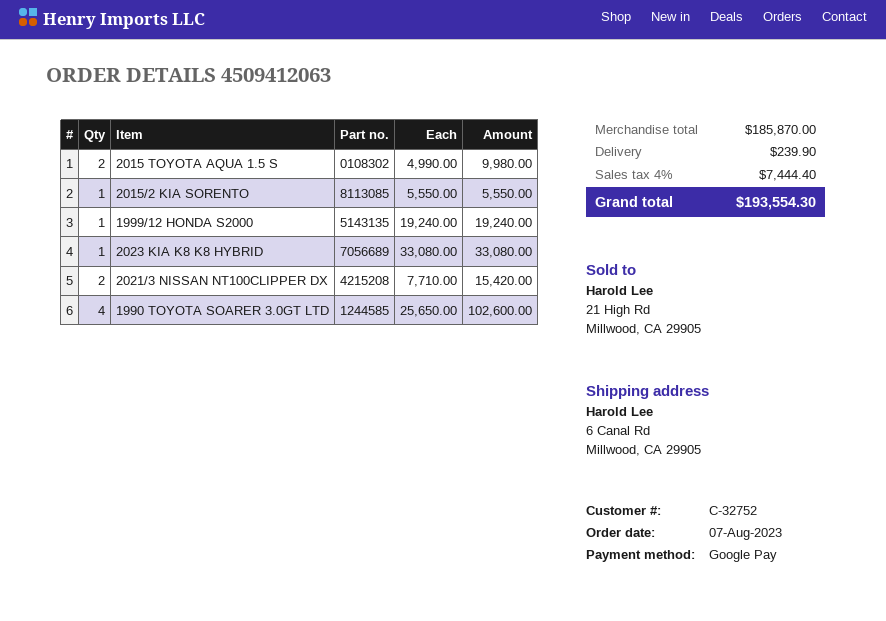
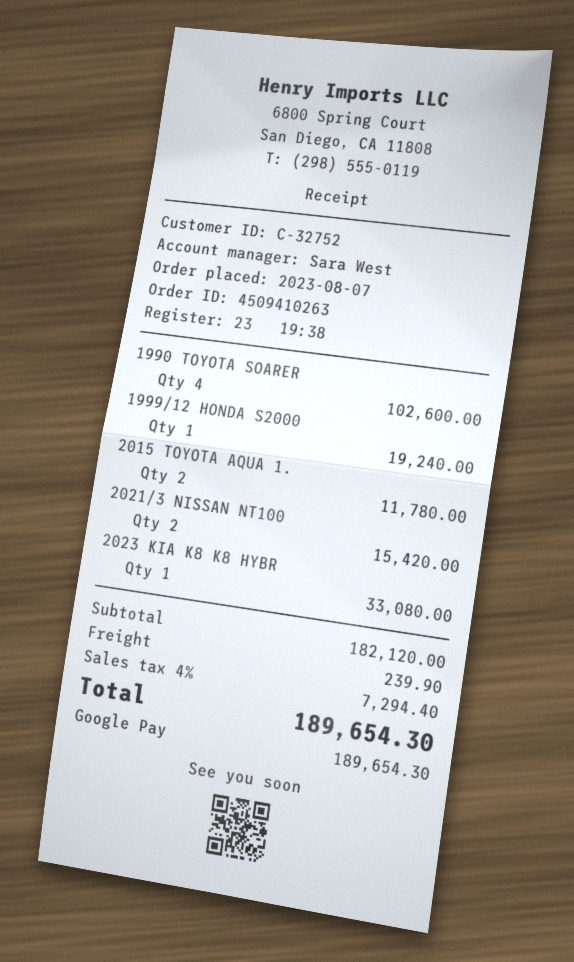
order number: 4509412063 -> 4509410263
2015 TOYOTA AQUA 1.5 S: 2 for 9980.00 -> 2 for 11780.00
2015/2 KIA SORENTO: 1 for 5550.00 -> none
subtotal: 185870.00 -> 182120.00
tax: 4% = 7444.40 -> 4% = 7294.40
total: 193554.30 -> 189654.30

